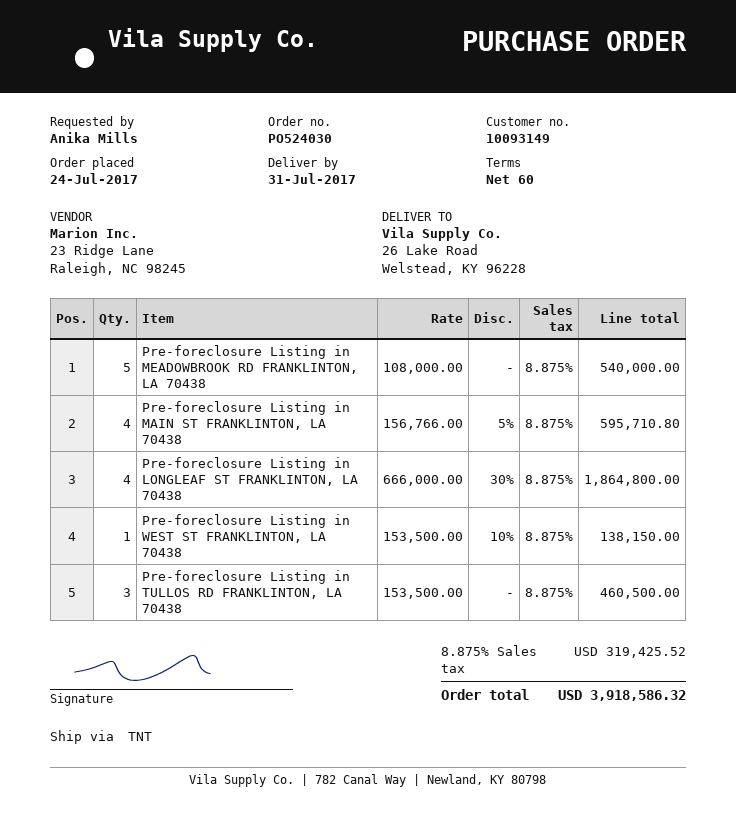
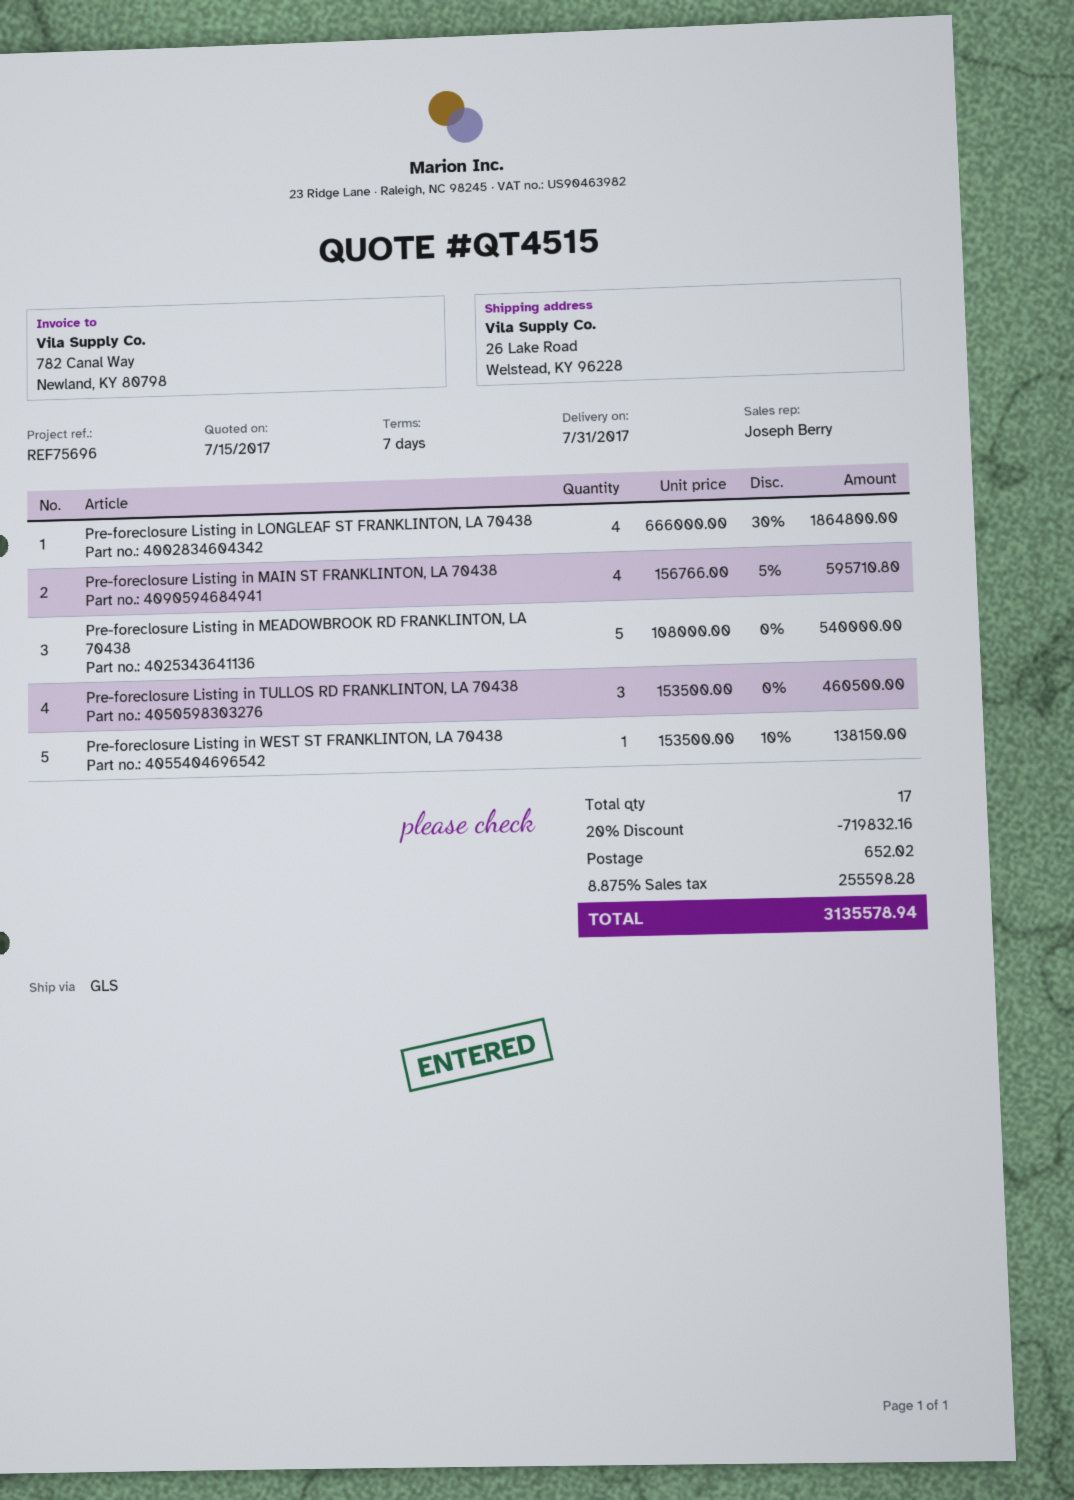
payment terms: 60 days -> 7 days
shipping method: TNT -> GLS
discount: none -> 20% = 719832.16
shipping: none -> 652.02
tax: 8.875% = 319425.52 -> 8.875% = 255598.28
total: 3918586.32 -> 3135578.94

